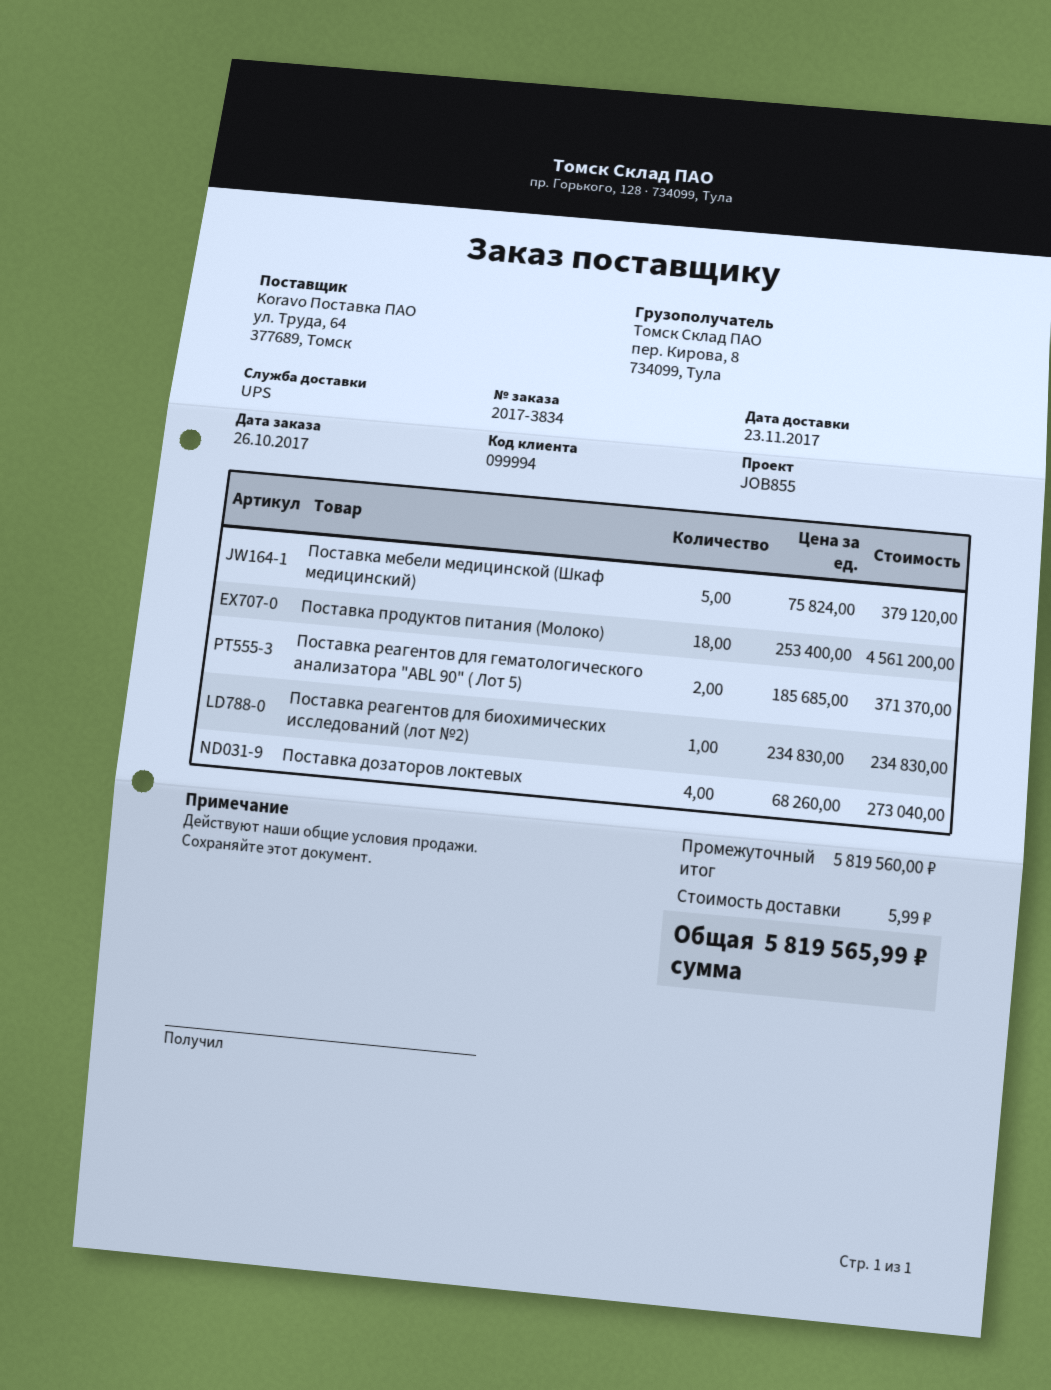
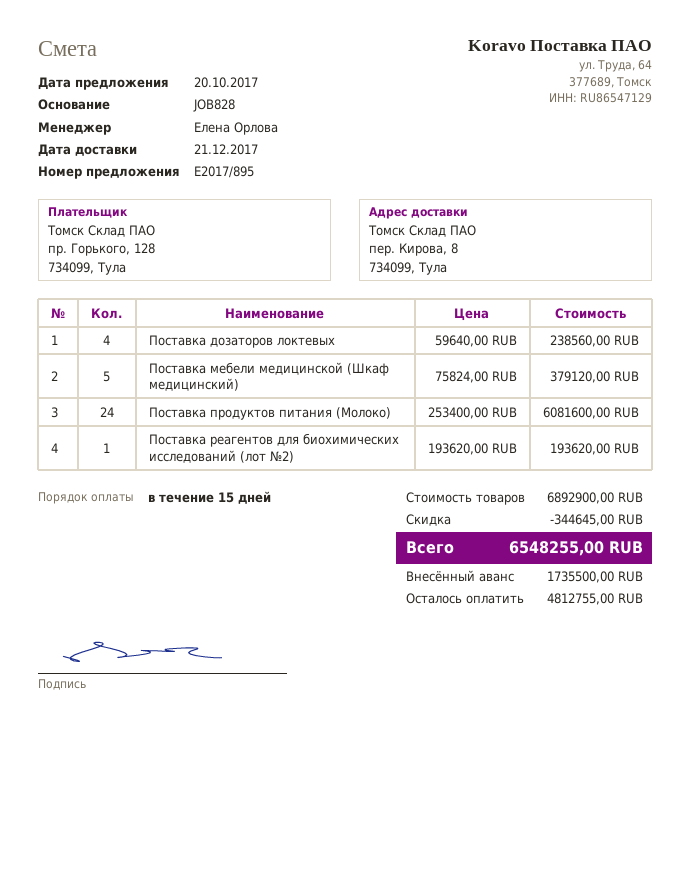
delivery date: 2017-11-23 -> 2017-12-21
reference: JOB855 -> JOB828
Поставка продуктов питания (Молоко): 18 x 253400.00 = 4561200.00 -> 24 x 253400.00 = 6081600.00
Поставка реагентов для гематологического анализатора "ABL 90" ( Лот 5): 2 x 185685.00 = 371370.00 -> none
Поставка реагентов для биохимических исследований (лот №2): 1 x 234830.00 = 234830.00 -> 1 x 193620.00 = 193620.00
Поставка дозаторов локтевых: 4 x 68260.00 = 273040.00 -> 4 x 59640.00 = 238560.00
subtotal: 5819560.00 -> 6892900.00
discount: none -> 344645.00
shipping: 5.99 -> none
total: 5819565.99 -> 6548255.00

